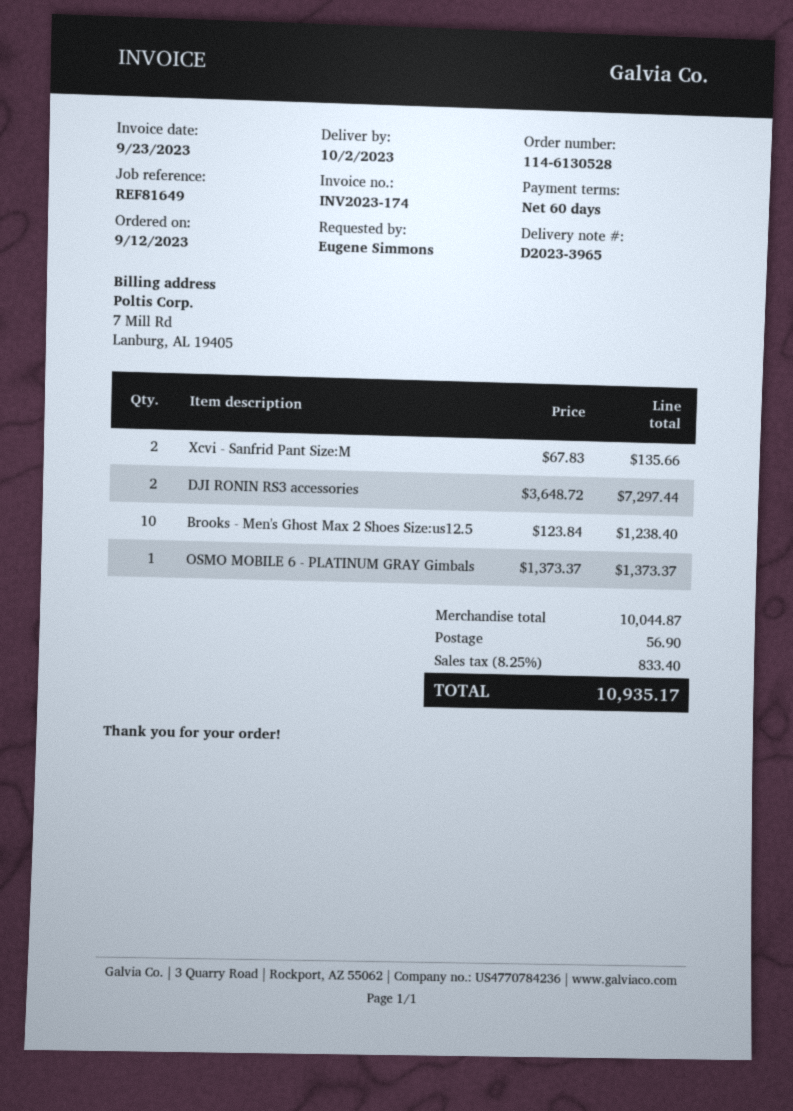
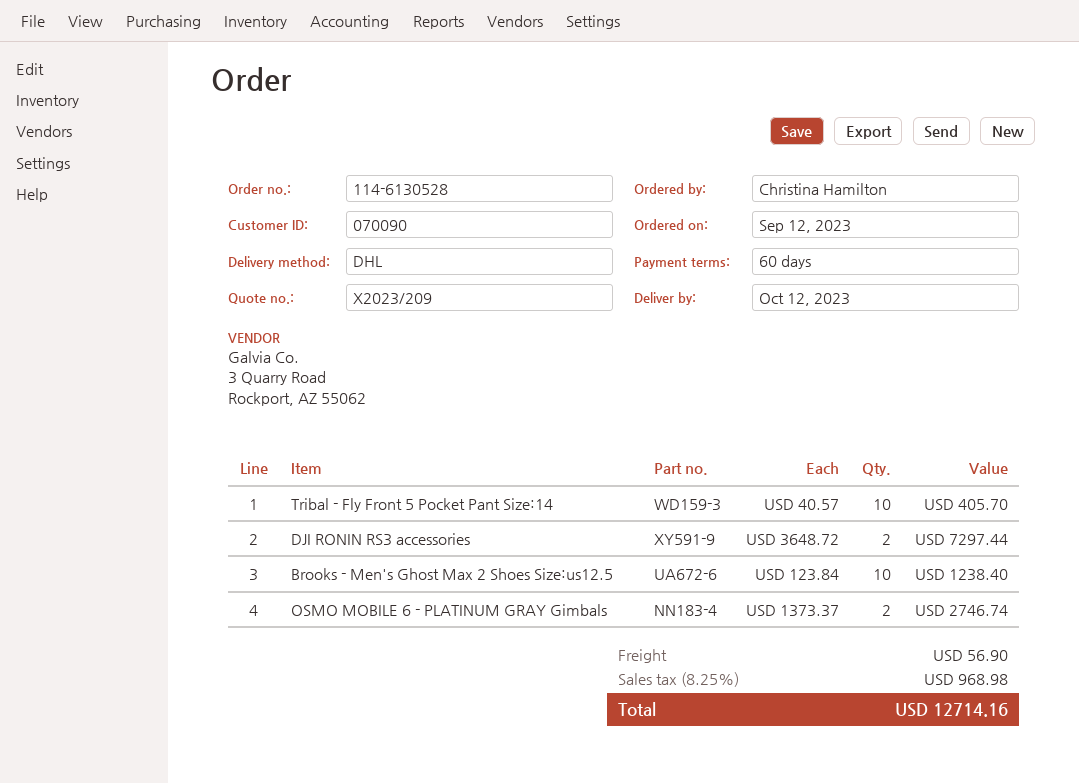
delivery date: 2023-10-02 -> 2023-10-12
ordered by: Eugene Simmons -> Christina Hamilton
Xcvi - Sanfrid Pant Size:M: 2 x 67.83 = 135.66 -> none
OSMO MOBILE 6 - PLATINUM GRAY Gimbals: 1 x 1373.37 = 1373.37 -> 2 x 1373.37 = 2746.74
Tribal - Fly Front 5 Pocket Pant Size:14: none -> 10 x 40.57 = 405.70
tax: 8.25% = 833.40 -> 8.25% = 968.98
total: 10935.17 -> 12714.16

